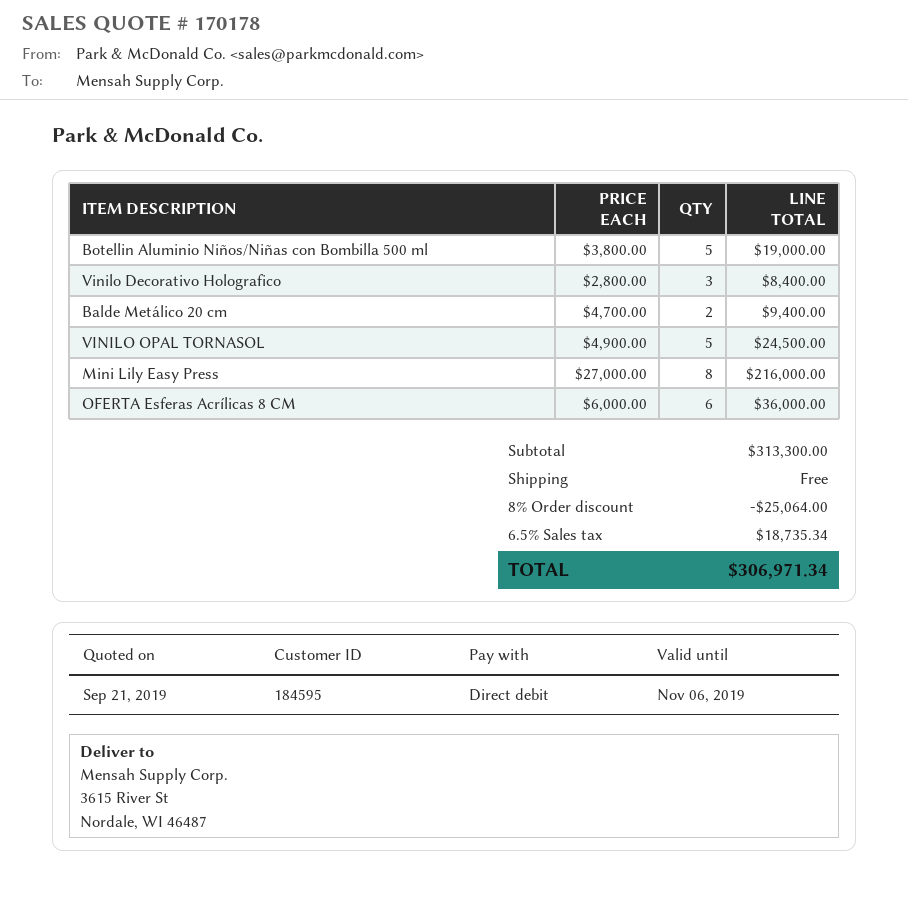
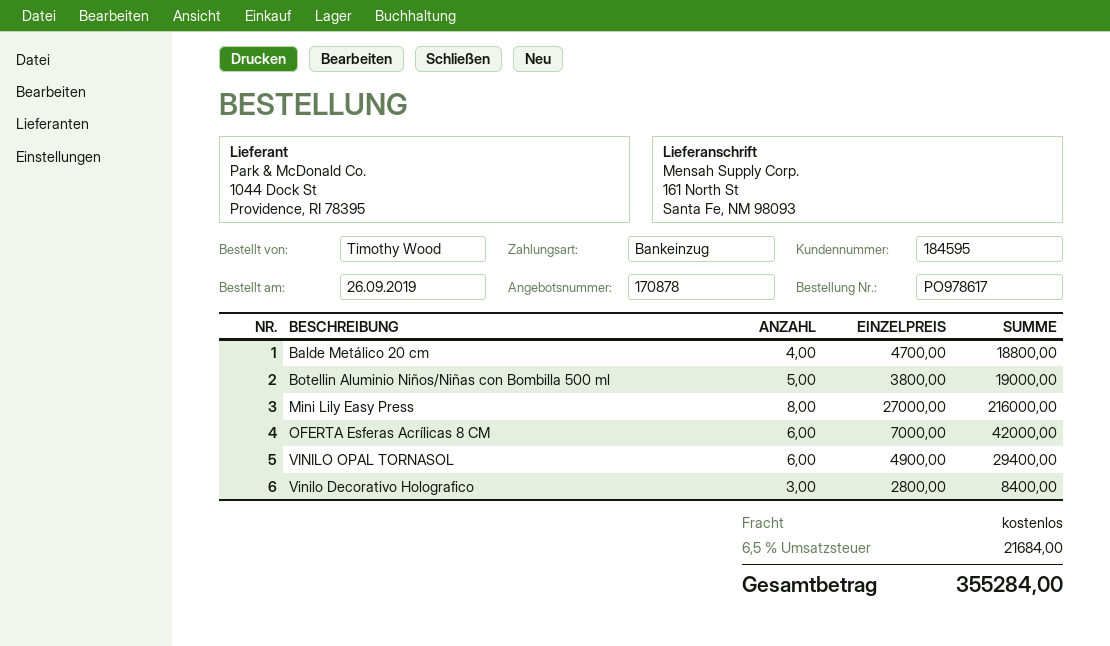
quote number: 170178 -> 170878
ship to: 3615 River St, Nordale, WI 46487 -> 161 North St, Santa Fe, NM 98093
Balde Metálico 20 cm: 2 x 4700.00 = 9400.00 -> 4 x 4700.00 = 18800.00
VINILO OPAL TORNASOL: 5 x 4900.00 = 24500.00 -> 6 x 4900.00 = 29400.00
OFERTA Esferas Acrílicas 8 CM: 6 x 6000.00 = 36000.00 -> 6 x 7000.00 = 42000.00
discount: 8% = 25064.00 -> none
tax: 6.5% = 18735.34 -> 6.5% = 21684.00
total: 306971.34 -> 355284.00

